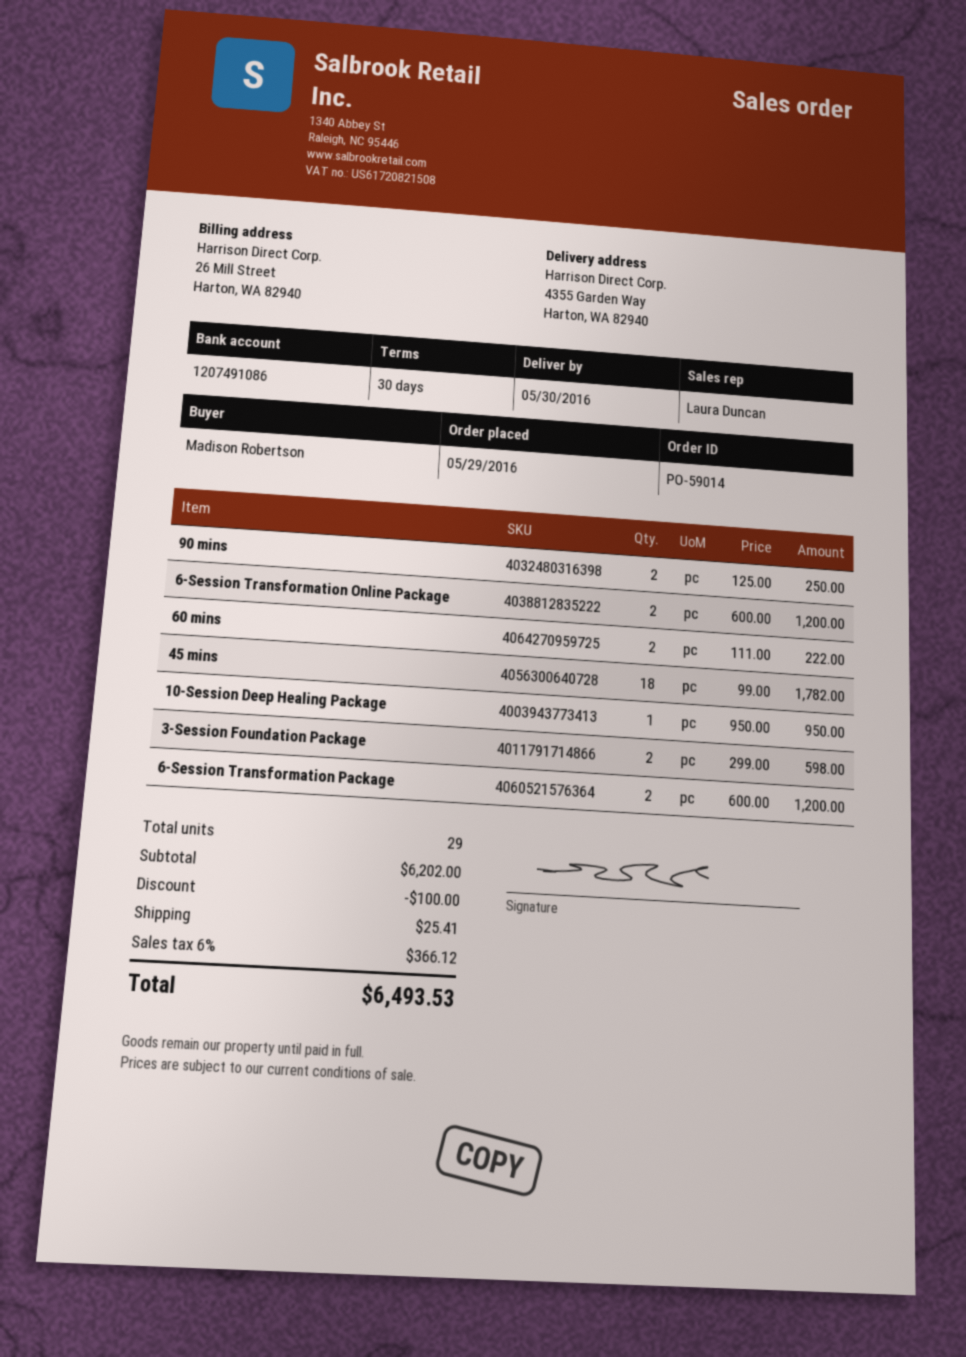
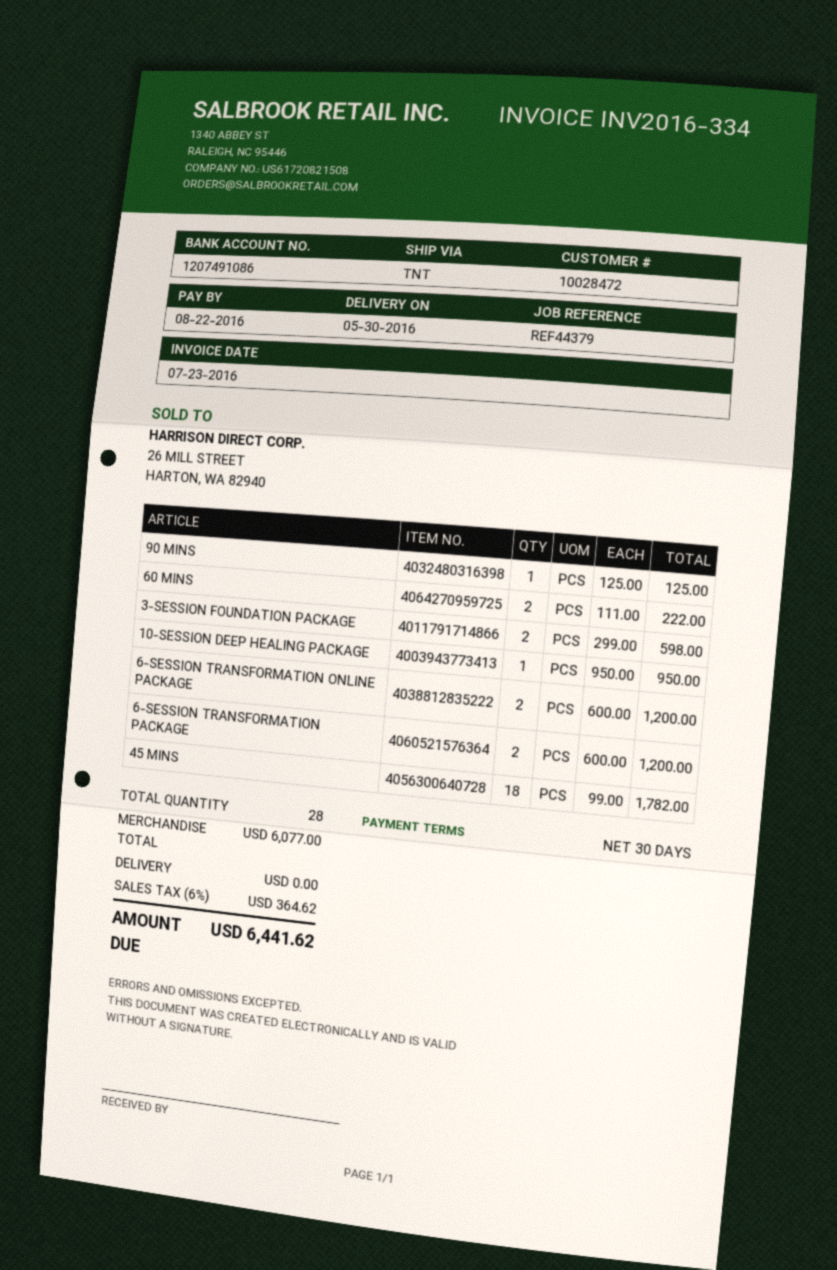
90 mins: 2 x 125.00 = 250.00 -> 1 x 125.00 = 125.00
total quantity: 29 -> 28
subtotal: 6202.00 -> 6077.00
discount: 100.00 -> none
shipping: 25.41 -> 0.00
tax: 6% = 366.12 -> 6% = 364.62
total: 6493.53 -> 6441.62

